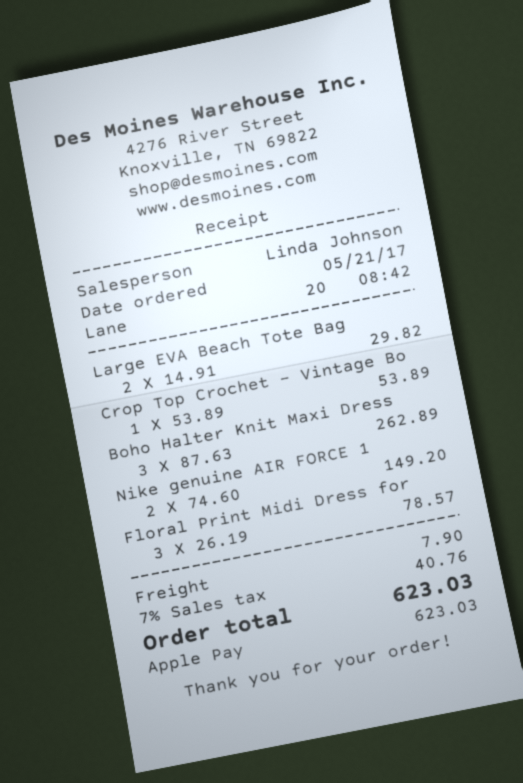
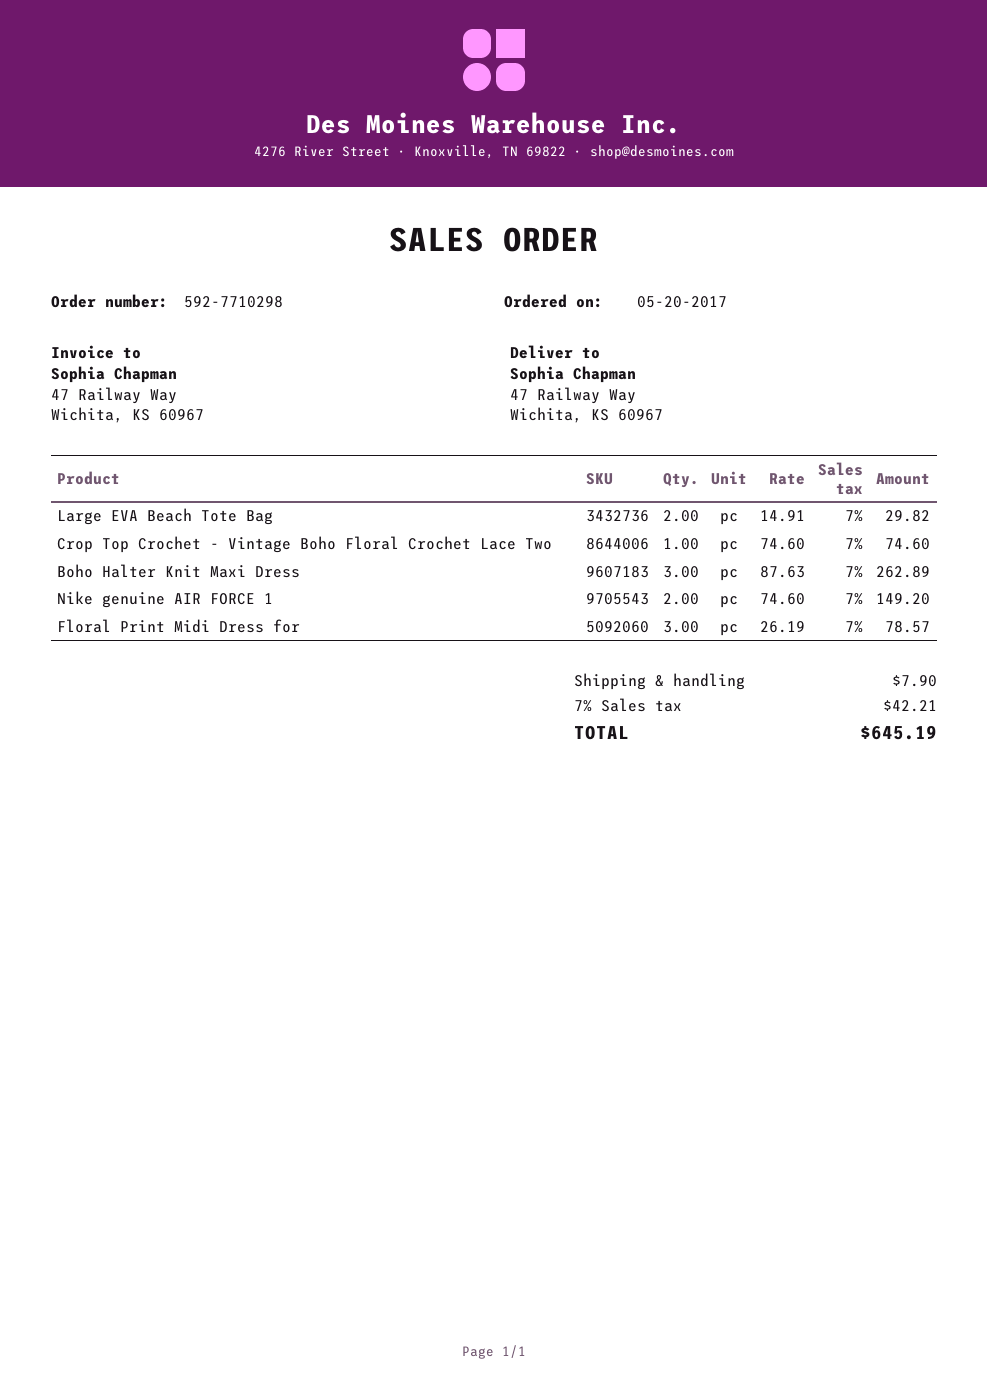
order date: 2017-05-21 -> 2017-05-20
Crop Top Crochet - Vintage Bo: 1 x 53.89 = 53.89 -> 1 x 74.60 = 74.60
tax: 7% = 40.76 -> 7% = 42.21
total: 623.03 -> 645.19

